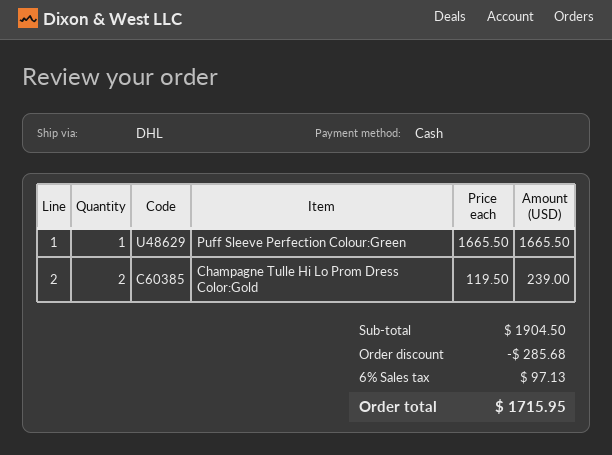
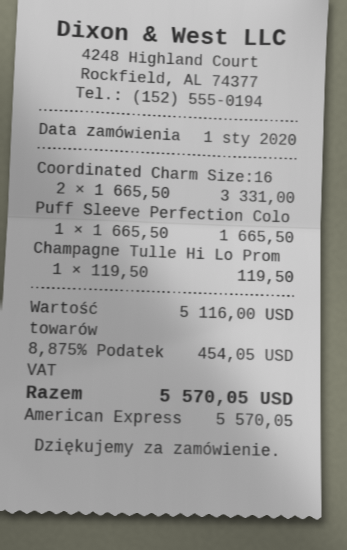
payment method: cash -> American Express
Champagne Tulle Hi Lo Prom Dress Color:Gold: 2 x 119.50 = 239.00 -> 1 x 119.50 = 119.50
Coordinated Charm Size:16: none -> 2 x 1665.50 = 3331.00
subtotal: 1904.50 -> 5116.00
discount: 285.68 -> none
tax: 6% = 97.13 -> 8.875% = 454.05
total: 1715.95 -> 5570.05

